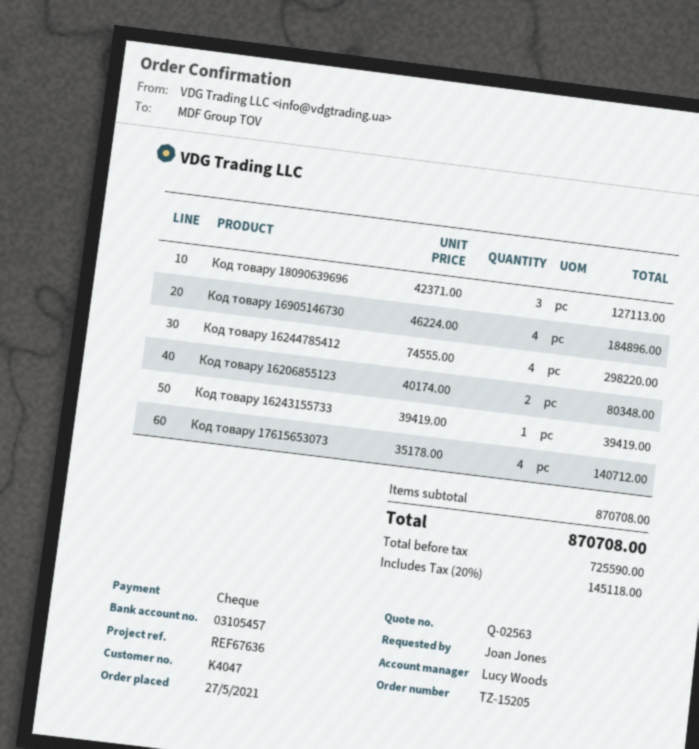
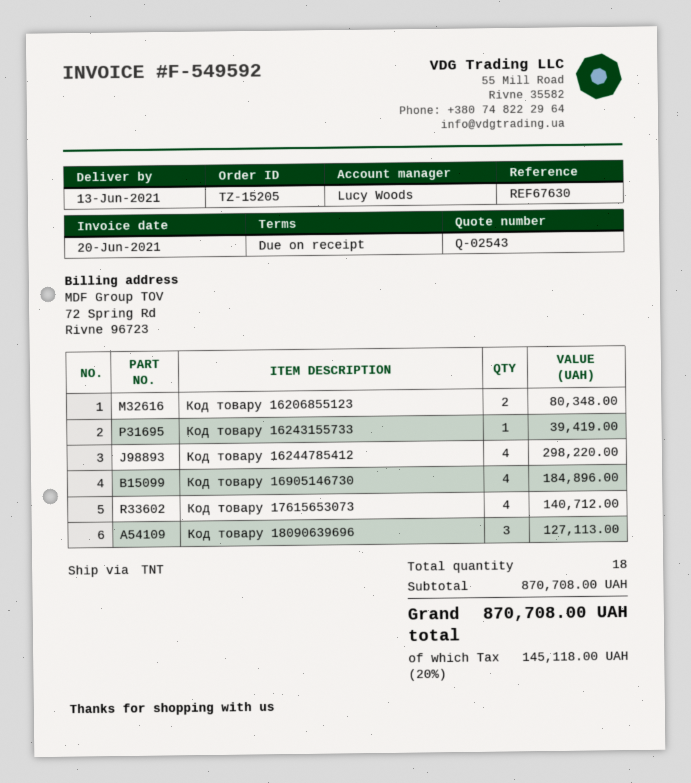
quote number: Q-02563 -> Q-02543
reference: REF67636 -> REF67630

